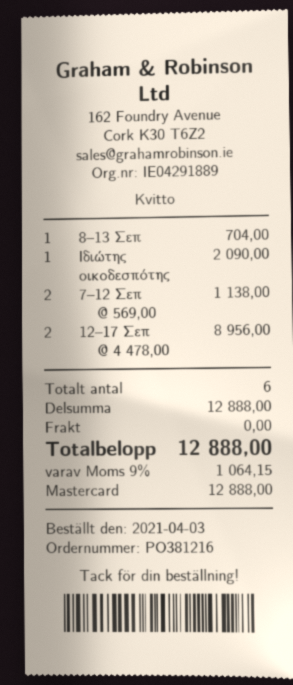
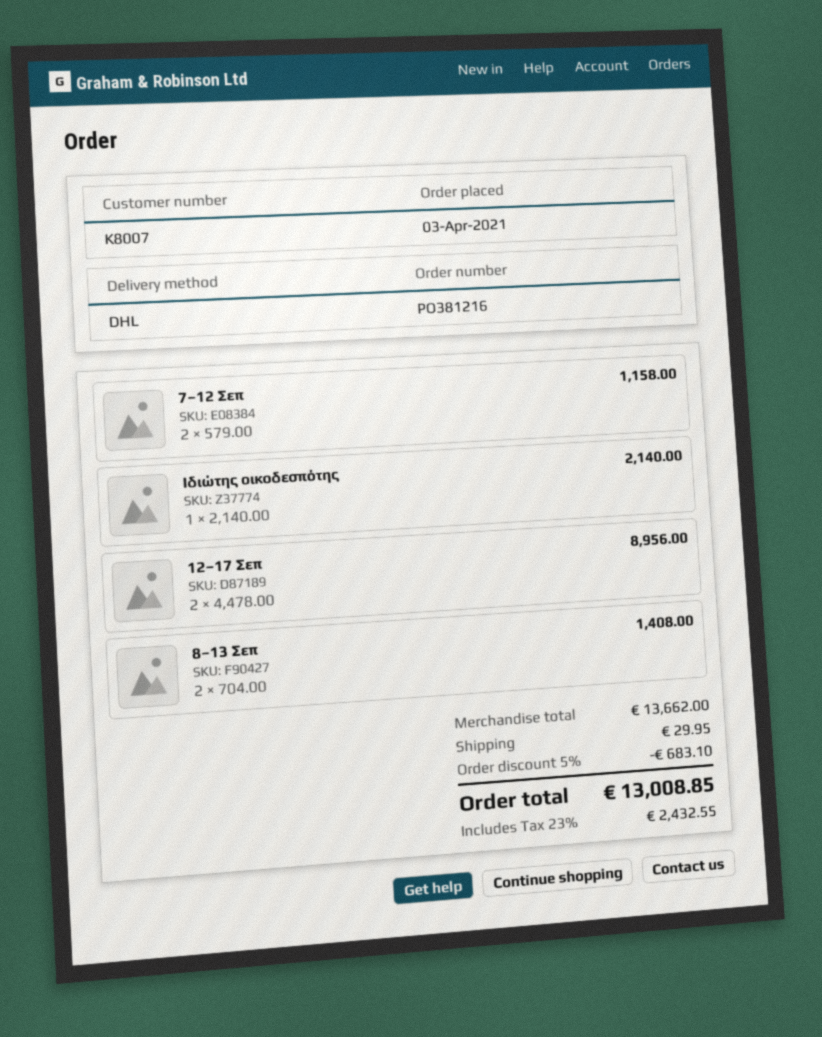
8–13 Σεπ: 1 x 704.00 = 704.00 -> 2 x 704.00 = 1408.00
Ιδιώτης οικοδεσπότης: 1 x 2090.00 = 2090.00 -> 1 x 2140.00 = 2140.00
7–12 Σεπ: 2 x 569.00 = 1138.00 -> 2 x 579.00 = 1158.00
subtotal: 12888.00 -> 13662.00
discount: none -> 5% = 683.10
shipping: 0.00 -> 29.95
tax: 9% = 1064.15 -> 23% = 2432.55
total: 12888.00 -> 13008.85

